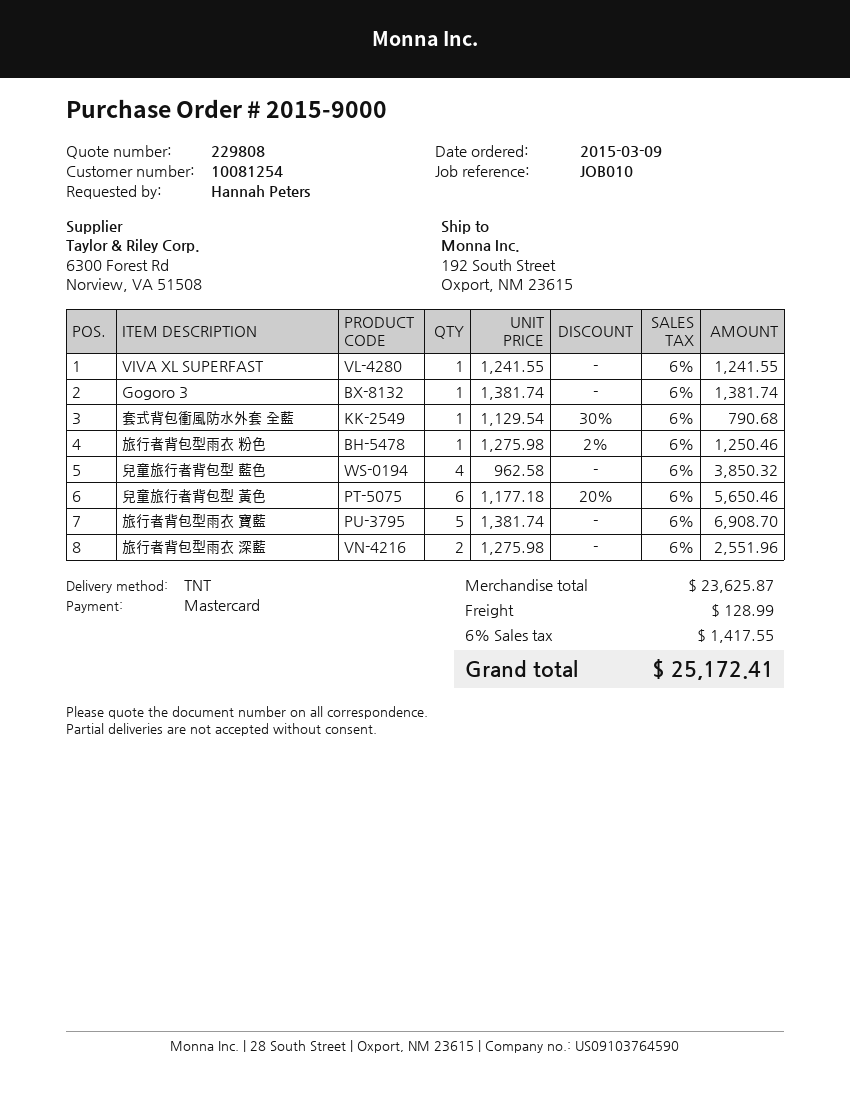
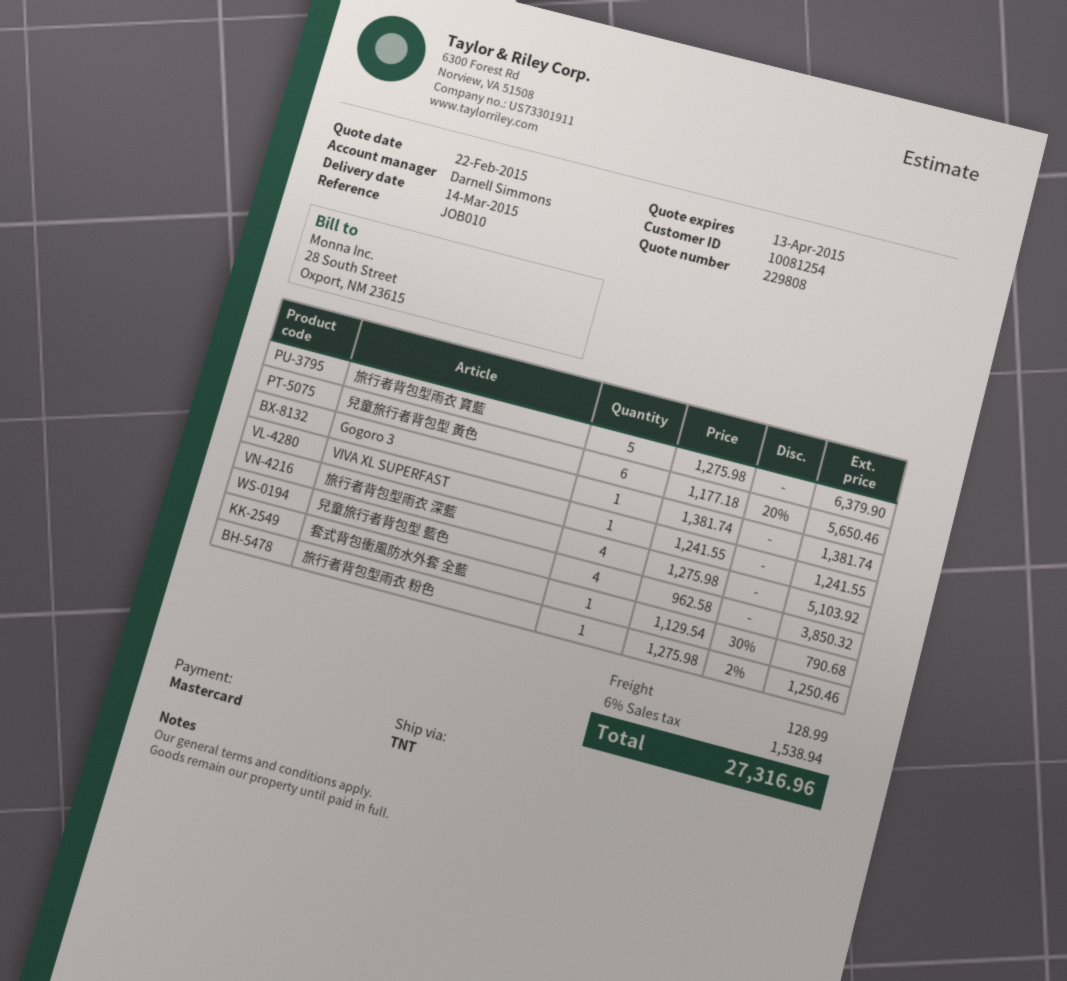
旅行者背包型雨衣 寶藍: 5 x 1381.74 = 6908.70 -> 5 x 1275.98 = 6379.90
旅行者背包型雨衣 深藍: 2 x 1275.98 = 2551.96 -> 4 x 1275.98 = 5103.92
tax: 6% = 1417.55 -> 6% = 1538.94
total: 25172.41 -> 27316.96

